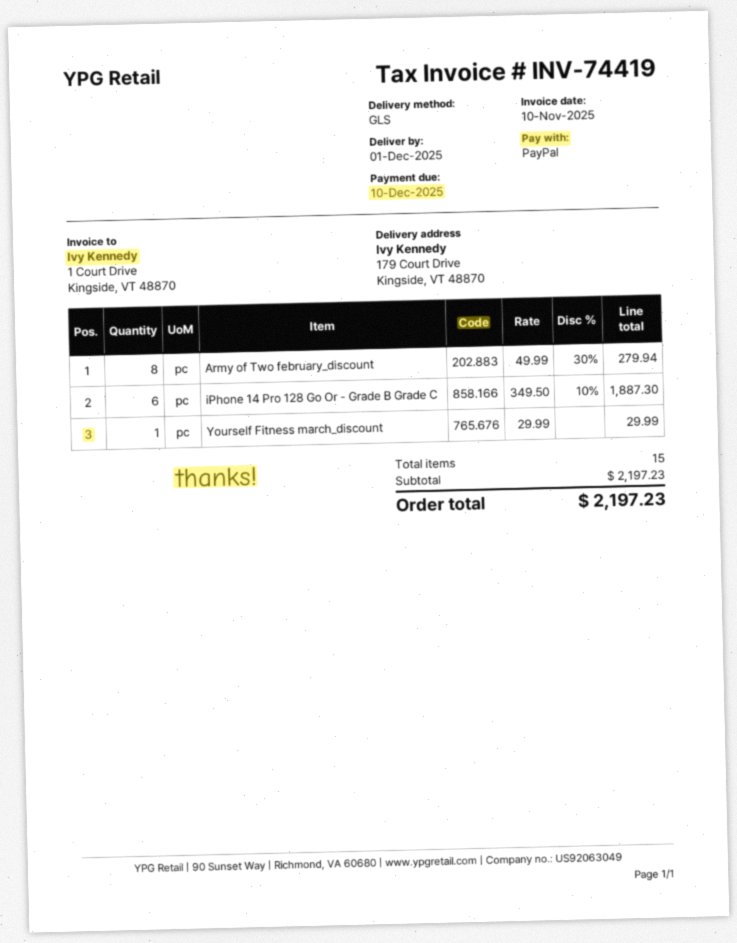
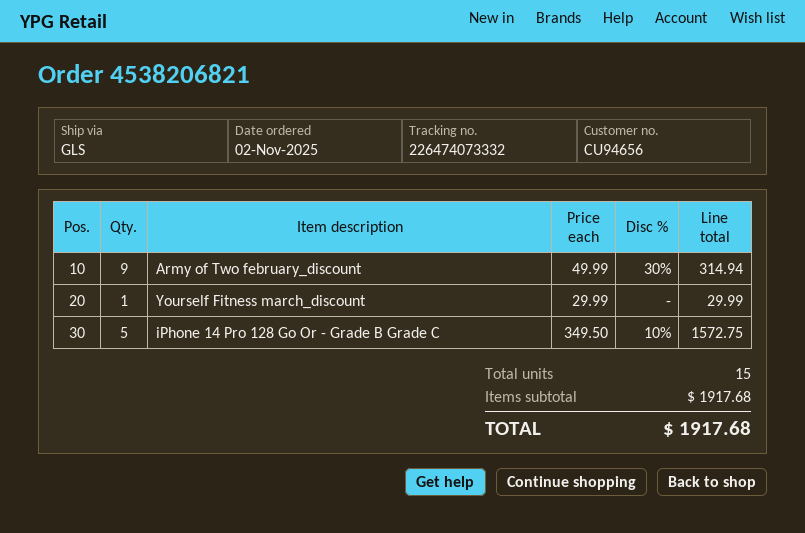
Army of Two february_discount: 8 x 49.99 - 30% = 279.94 -> 9 x 49.99 - 30% = 314.94
iPhone 14 Pro 128 Go Or - Grade B Grade C: 6 x 349.50 - 10% = 1887.30 -> 5 x 349.50 - 10% = 1572.75
subtotal: 2197.23 -> 1917.68
total: 2197.23 -> 1917.68

